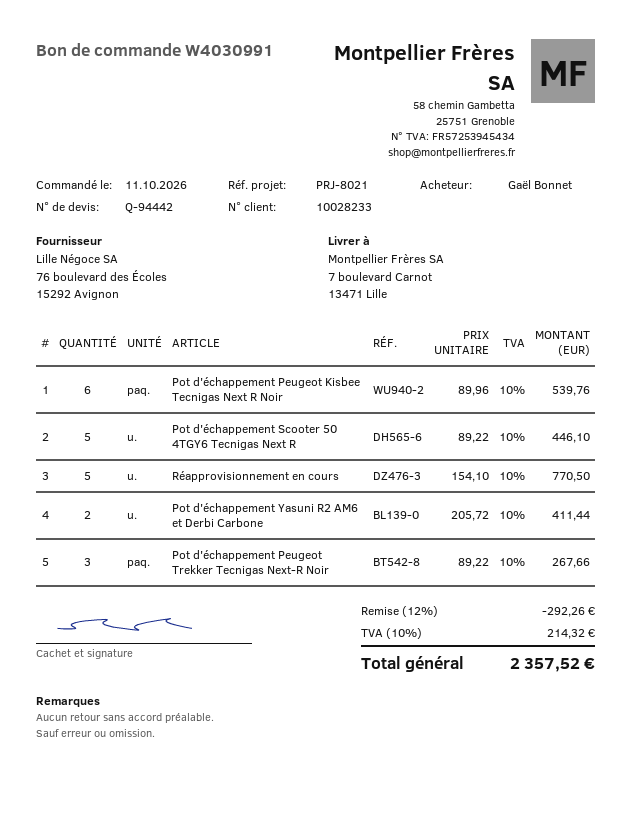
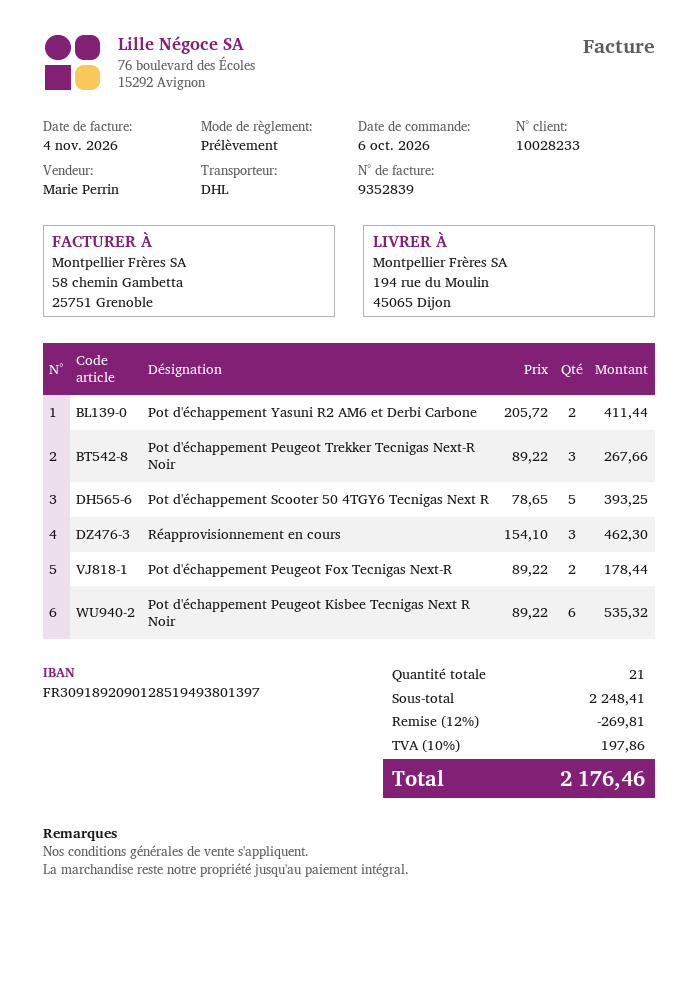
order date: 2026-10-11 -> 2026-10-06
ship to: 7 boulevard Carnot, 13471 Lille -> 194 rue du Moulin, 45065 Dijon
Pot d'échappement Peugeot Kisbee Tecnigas Next R Noir: 6 x 89.96 = 539.76 -> 6 x 89.22 = 535.32
Pot d'échappement Scooter 50 4TGY6 Tecnigas Next R: 5 x 89.22 = 446.10 -> 5 x 78.65 = 393.25
Réapprovisionnement en cours: 5 x 154.10 = 770.50 -> 3 x 154.10 = 462.30
Pot d'échappement Peugeot Fox Tecnigas Next-R: none -> 2 x 89.22 = 178.44
discount: 12% = 292.26 -> 12% = 269.81
tax: 10% = 214.32 -> 10% = 197.86
total: 2357.52 -> 2176.46

